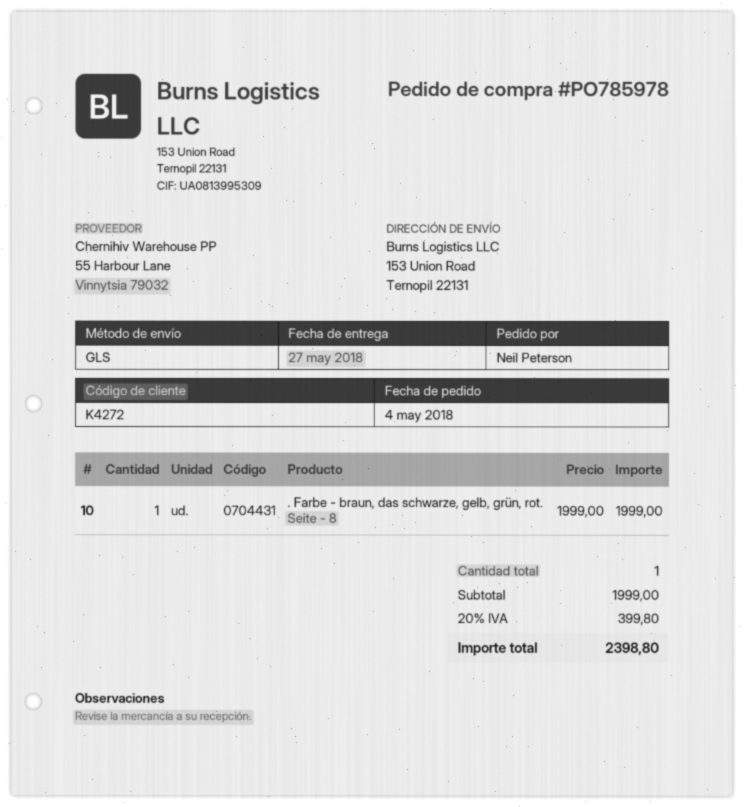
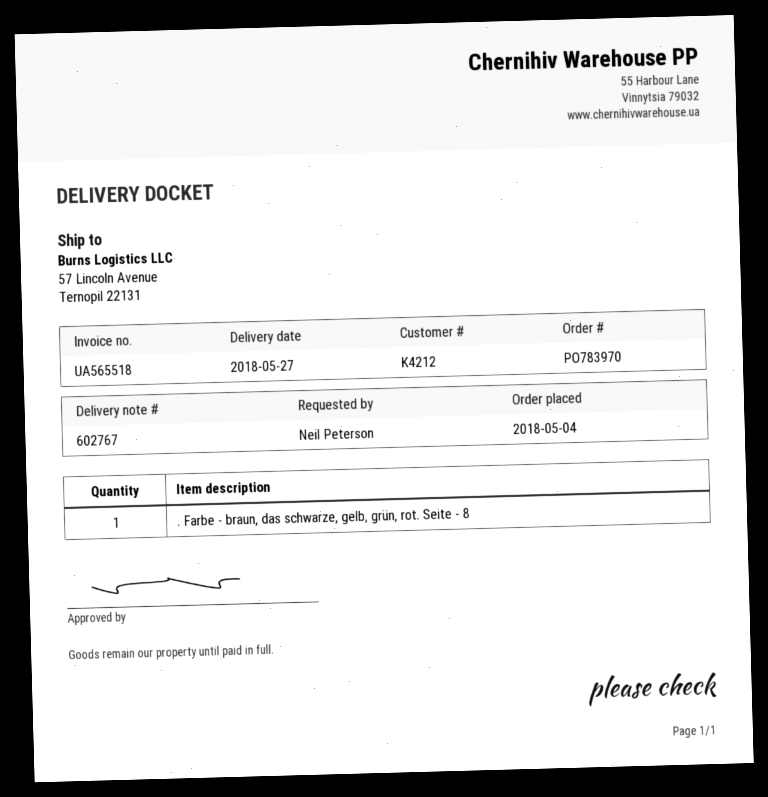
order number: PO785978 -> PO783970
customer number: K4272 -> K4212
ship to: 153 Union Road, Ternopil 22131 -> 57 Lincoln Avenue, Ternopil 22131

